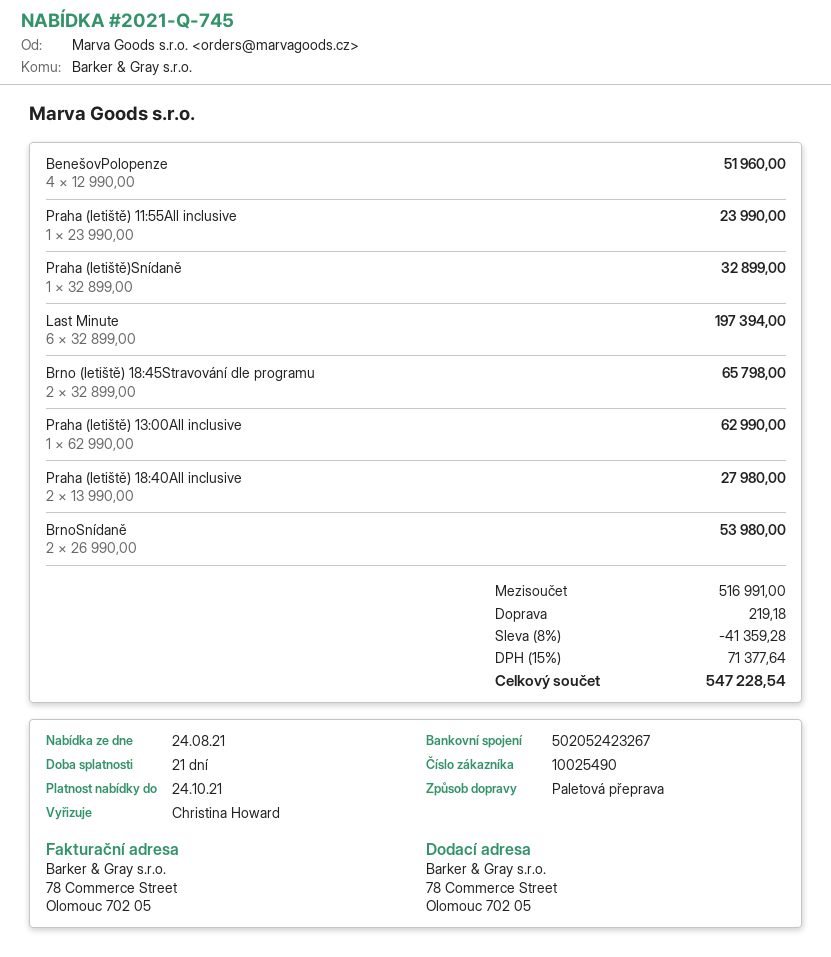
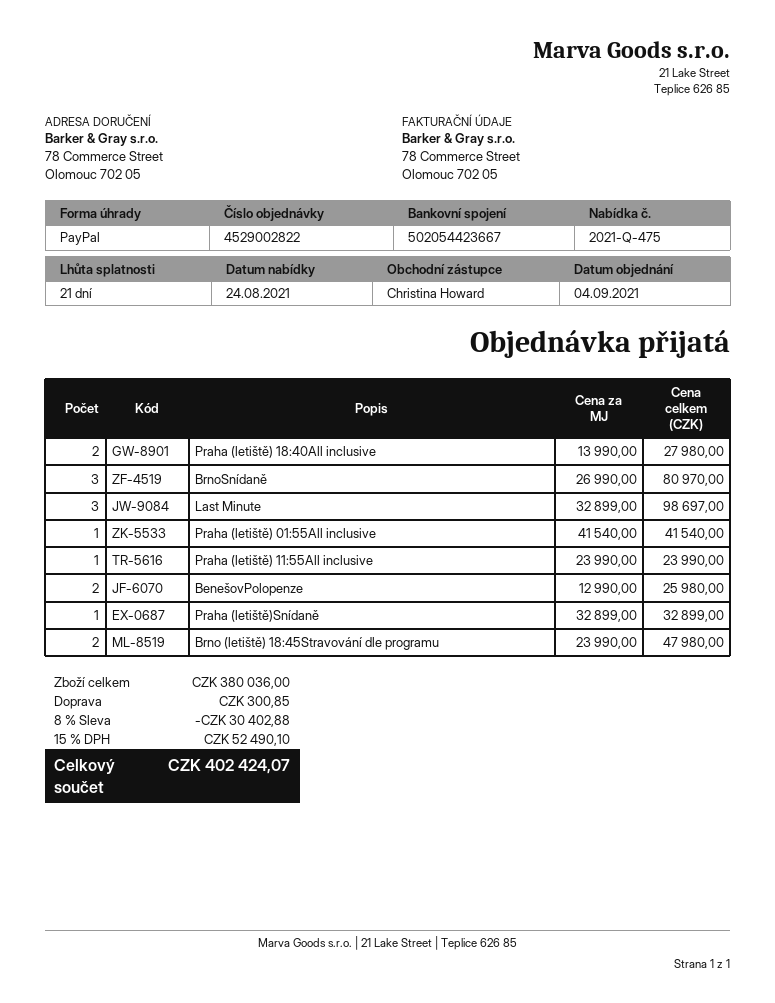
quote number: 2021-Q-745 -> 2021-Q-475
bank account: 502052423267 -> 502054423667
BenešovPolopenze: 4 x 12990.00 = 51960.00 -> 2 x 12990.00 = 25980.00
Last Minute: 6 x 32899.00 = 197394.00 -> 3 x 32899.00 = 98697.00
Brno (letiště) 18:45Stravování dle programu: 2 x 32899.00 = 65798.00 -> 2 x 23990.00 = 47980.00
Praha (letiště) 13:00All inclusive: 1 x 62990.00 = 62990.00 -> none
BrnoSnídaně: 2 x 26990.00 = 53980.00 -> 3 x 26990.00 = 80970.00
Praha (letiště) 01:55All inclusive: none -> 1 x 41540.00 = 41540.00
subtotal: 516991.00 -> 380036.00
discount: 8% = 41359.28 -> 8% = 30402.88
shipping: 219.18 -> 300.85
tax: 15% = 71377.64 -> 15% = 52490.10
total: 547228.54 -> 402424.07

